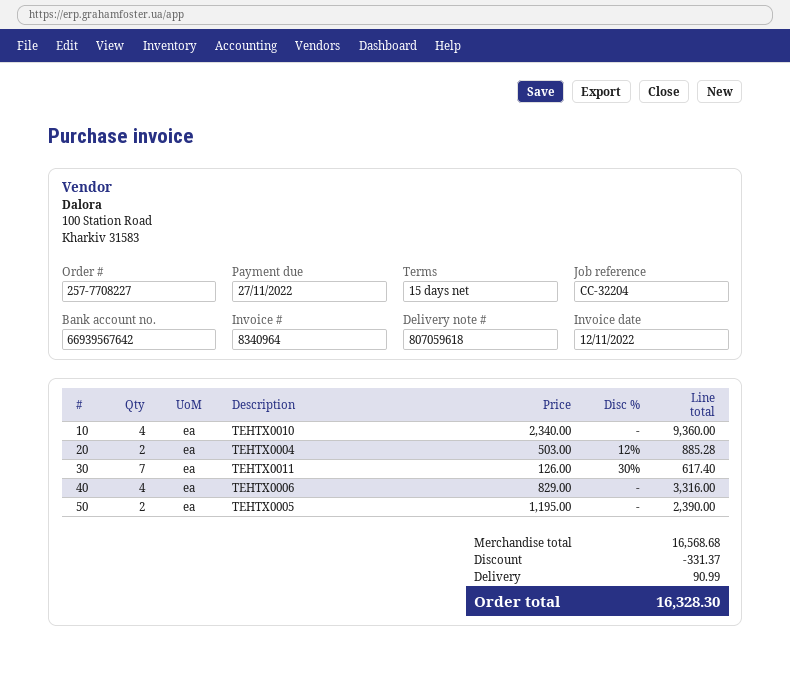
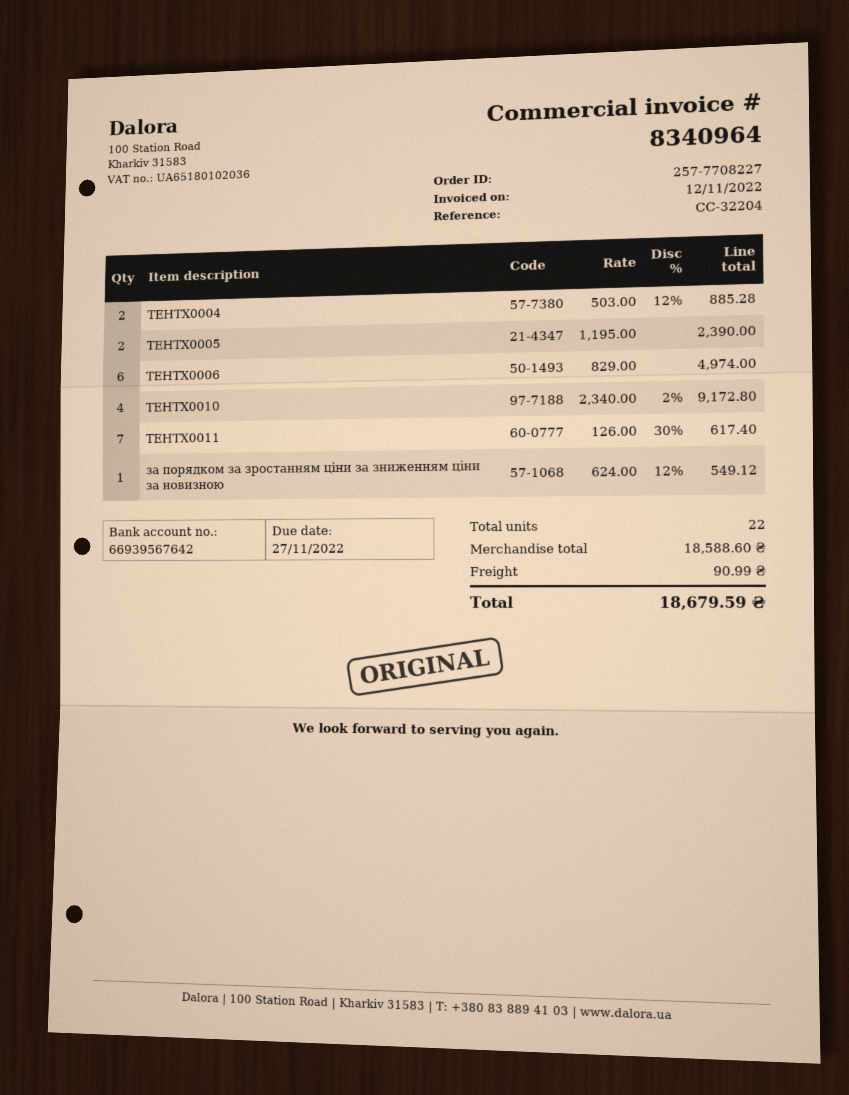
ТЕНТХ0010: 4 x 2340.00 = 9360.00 -> 4 x 2340.00 - 2% = 9172.80
ТЕНТХ0006: 4 x 829.00 = 3316.00 -> 6 x 829.00 = 4974.00
за порядком за зростанням ціни за зниженням ціни за новизною: none -> 1 x 624.00 - 12% = 549.12
subtotal: 16568.68 -> 18588.60
discount: 331.37 -> none
total: 16328.30 -> 18679.59

